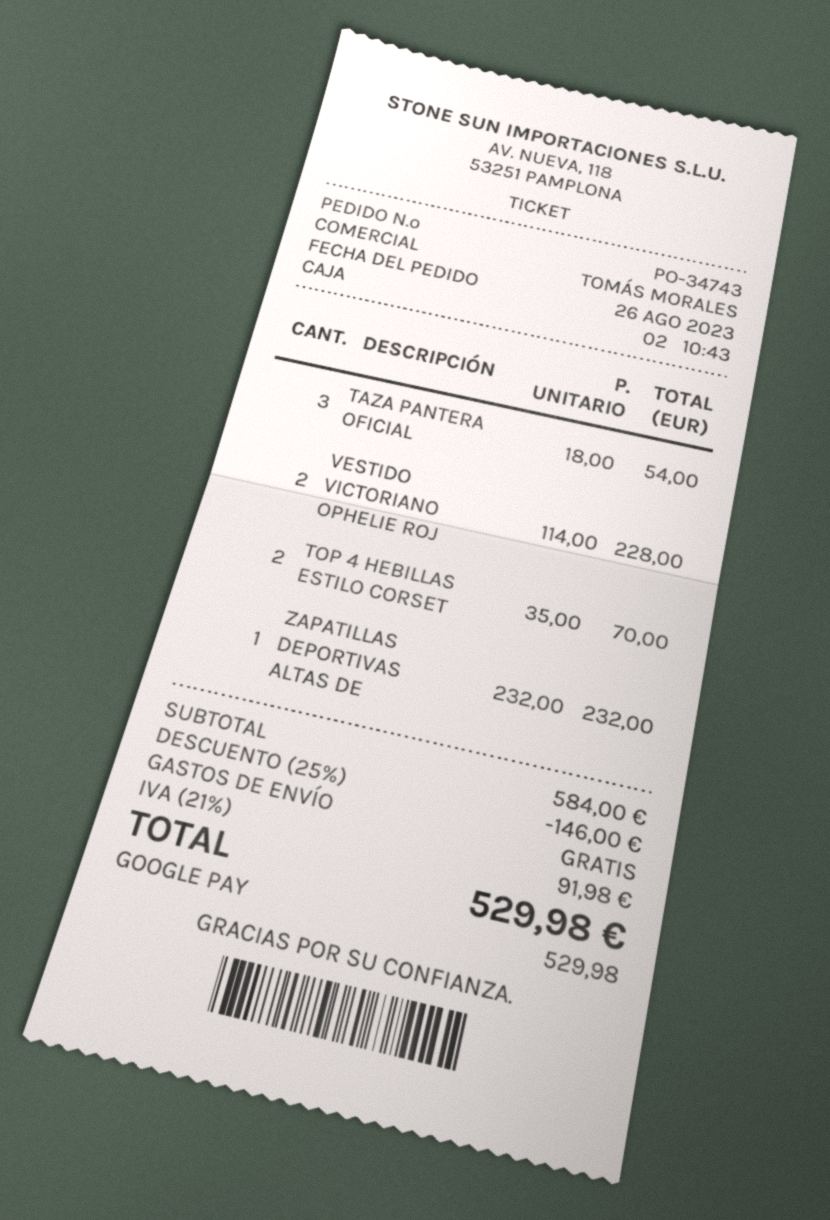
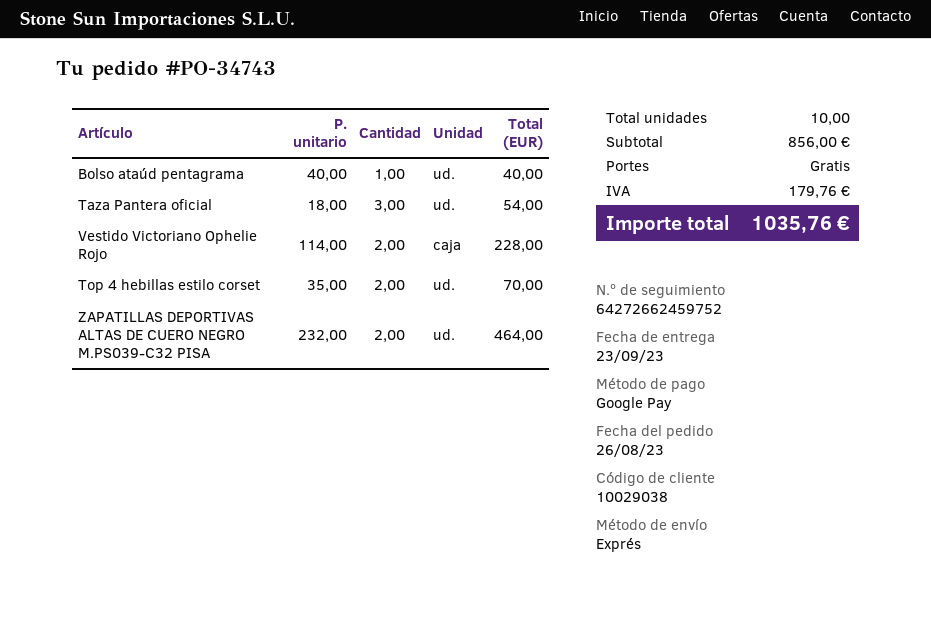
ZAPATILLAS DEPORTIVAS ALTAS DE: 1 x 232.00 = 232.00 -> 2 x 232.00 = 464.00
Bolso ataúd pentagrama: none -> 1 x 40.00 = 40.00
subtotal: 584.00 -> 856.00
discount: 25% = 146.00 -> none
tax: 91.98 -> 179.76
total: 529.98 -> 1035.76

